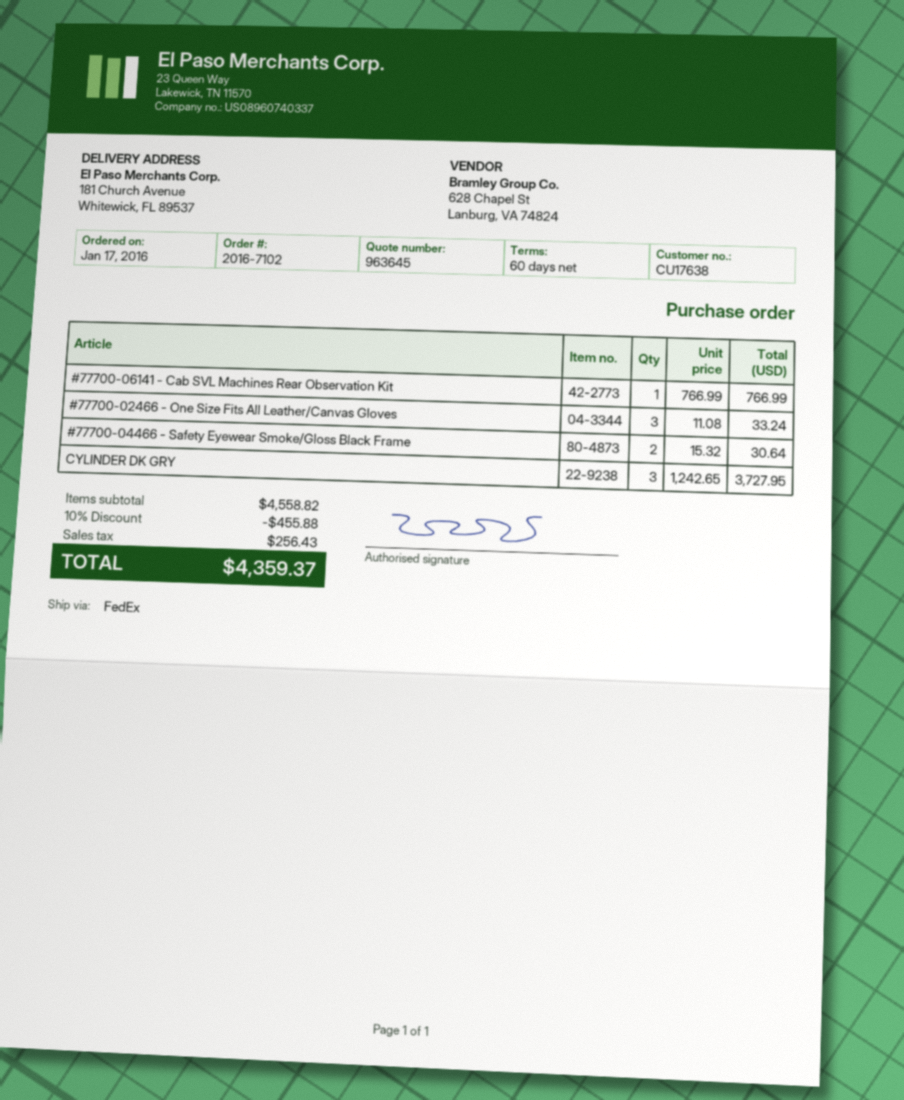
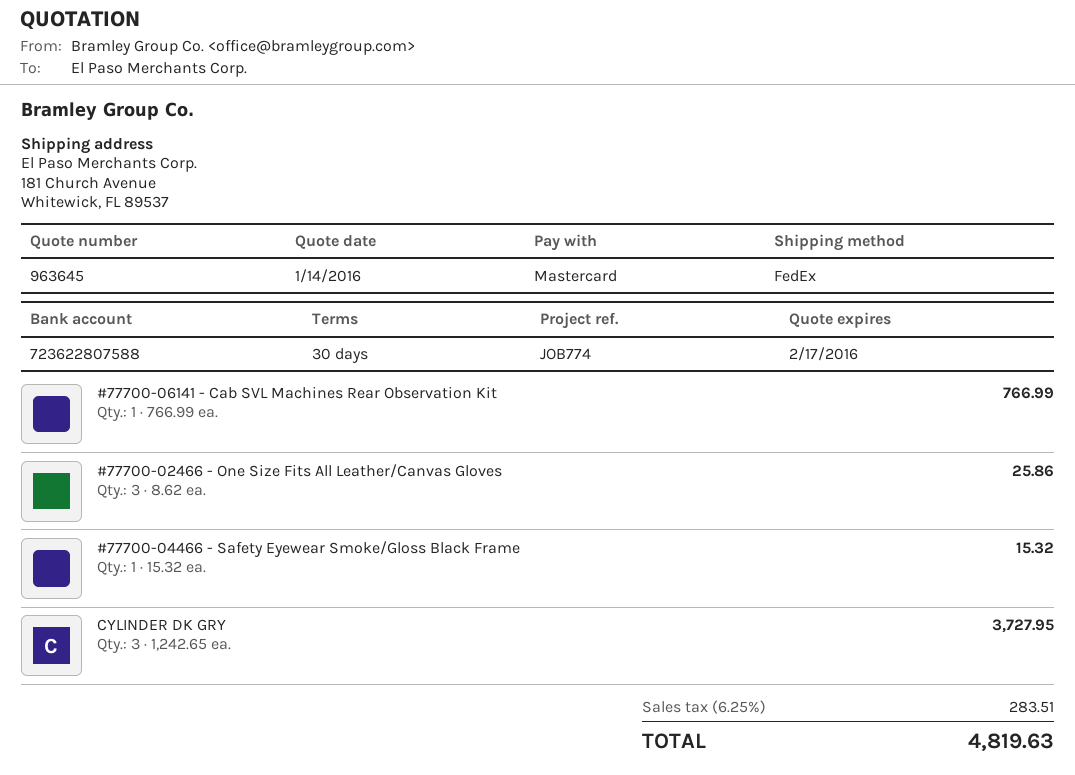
payment terms: 60 days -> 30 days
#77700-02466 - One Size Fits All Leather/Canvas Gloves: 3 x 11.08 = 33.24 -> 3 x 8.62 = 25.86
#77700-04466 - Safety Eyewear Smoke/Gloss Black Frame: 2 x 15.32 = 30.64 -> 1 x 15.32 = 15.32
discount: 10% = 455.88 -> none
tax: 256.43 -> 283.51
total: 4359.37 -> 4819.63

